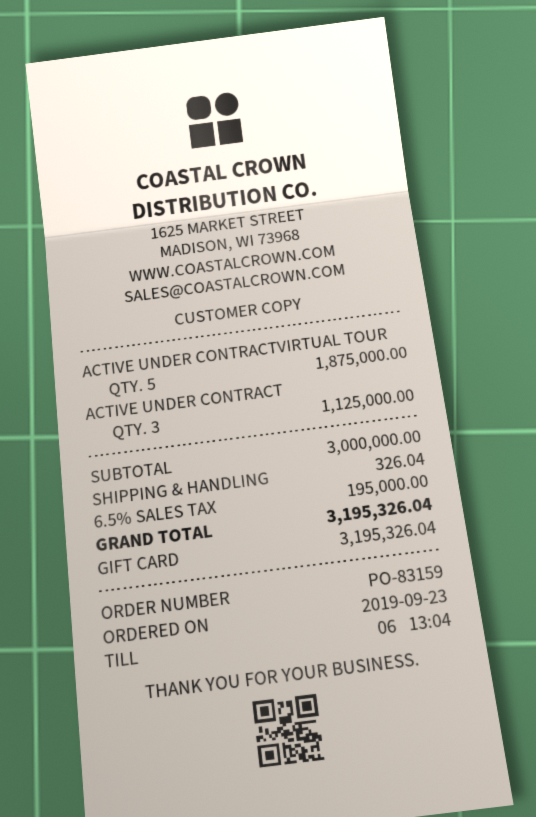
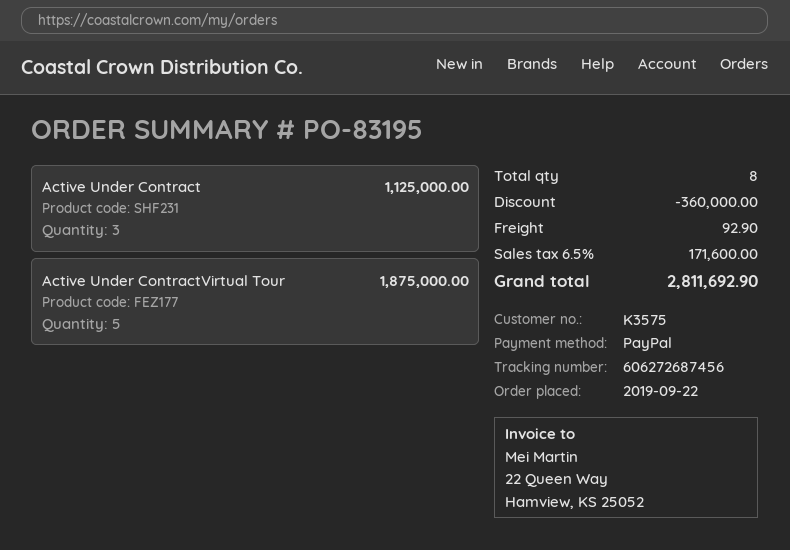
order number: PO-83159 -> PO-83195
order date: 2019-09-23 -> 2019-09-22
payment method: gift card -> PayPal
discount: none -> 360000.00
shipping: 326.04 -> 92.90
tax: 6.5% = 195000.00 -> 6.5% = 171600.00
total: 3195326.04 -> 2811692.90

